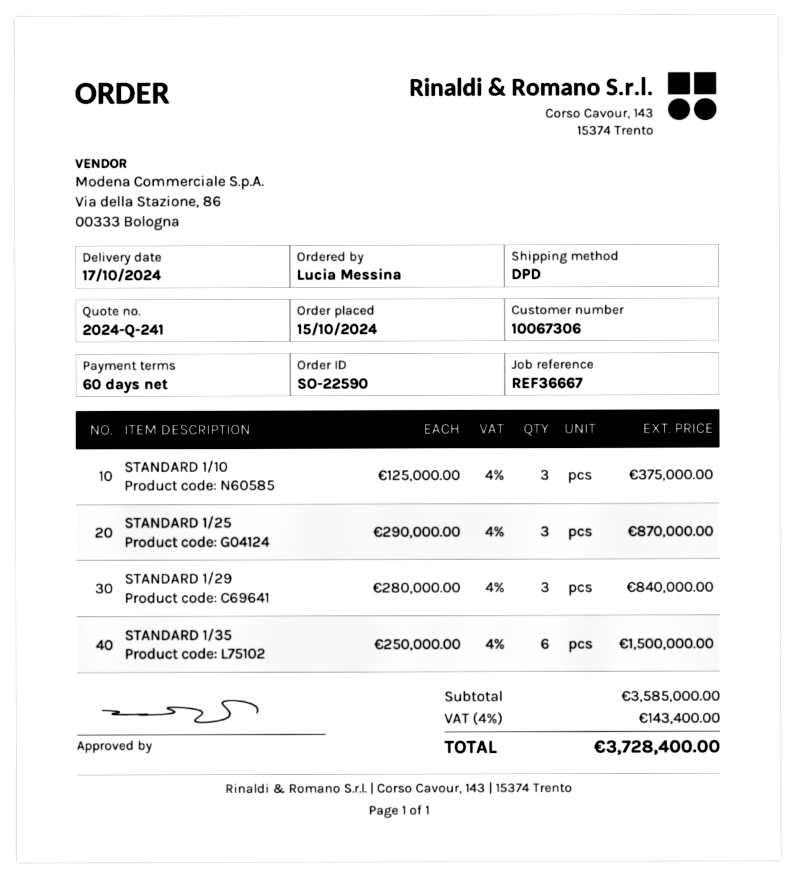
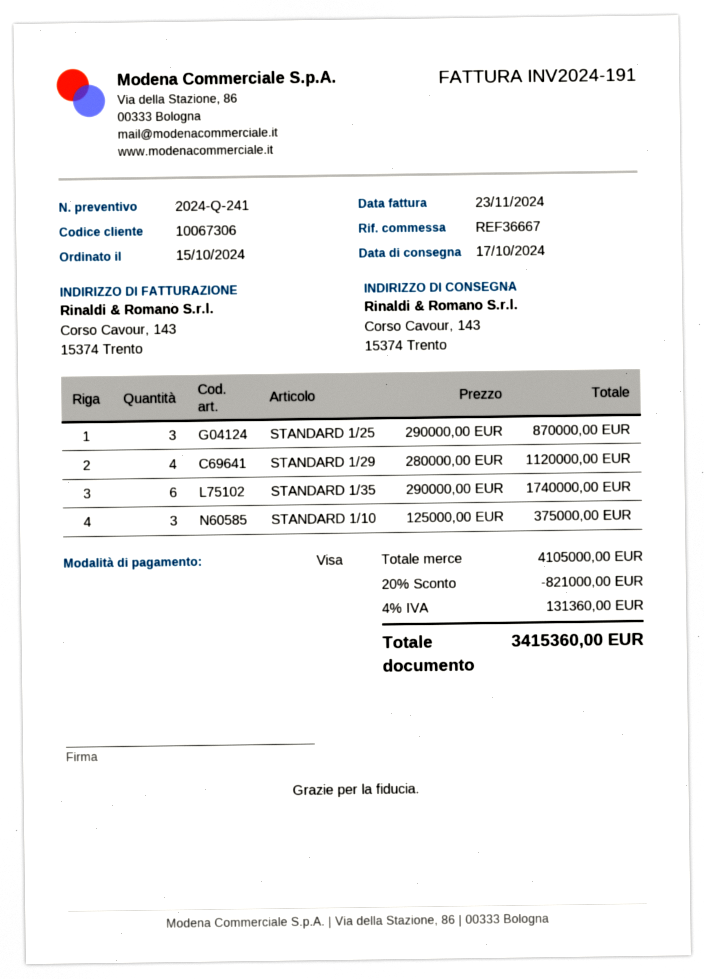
STANDARD 1/29: 3 x 280000.00 = 840000.00 -> 4 x 280000.00 = 1120000.00
STANDARD 1/35: 6 x 250000.00 = 1500000.00 -> 6 x 290000.00 = 1740000.00
subtotal: 3585000.00 -> 4105000.00
discount: none -> 20% = 821000.00
tax: 4% = 143400.00 -> 4% = 131360.00
total: 3728400.00 -> 3415360.00

